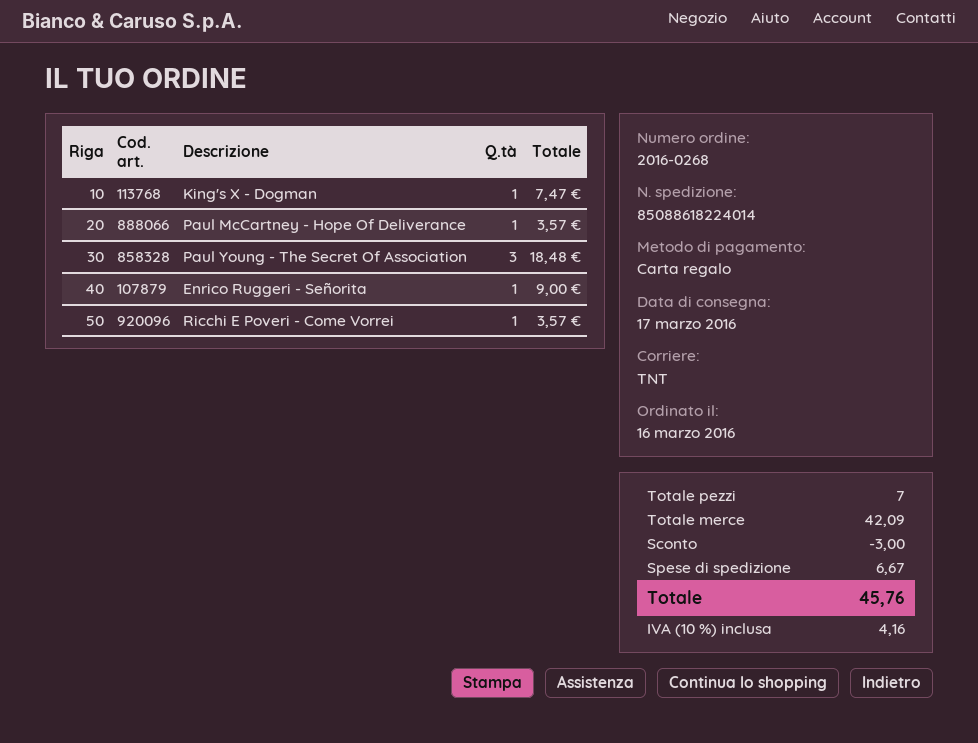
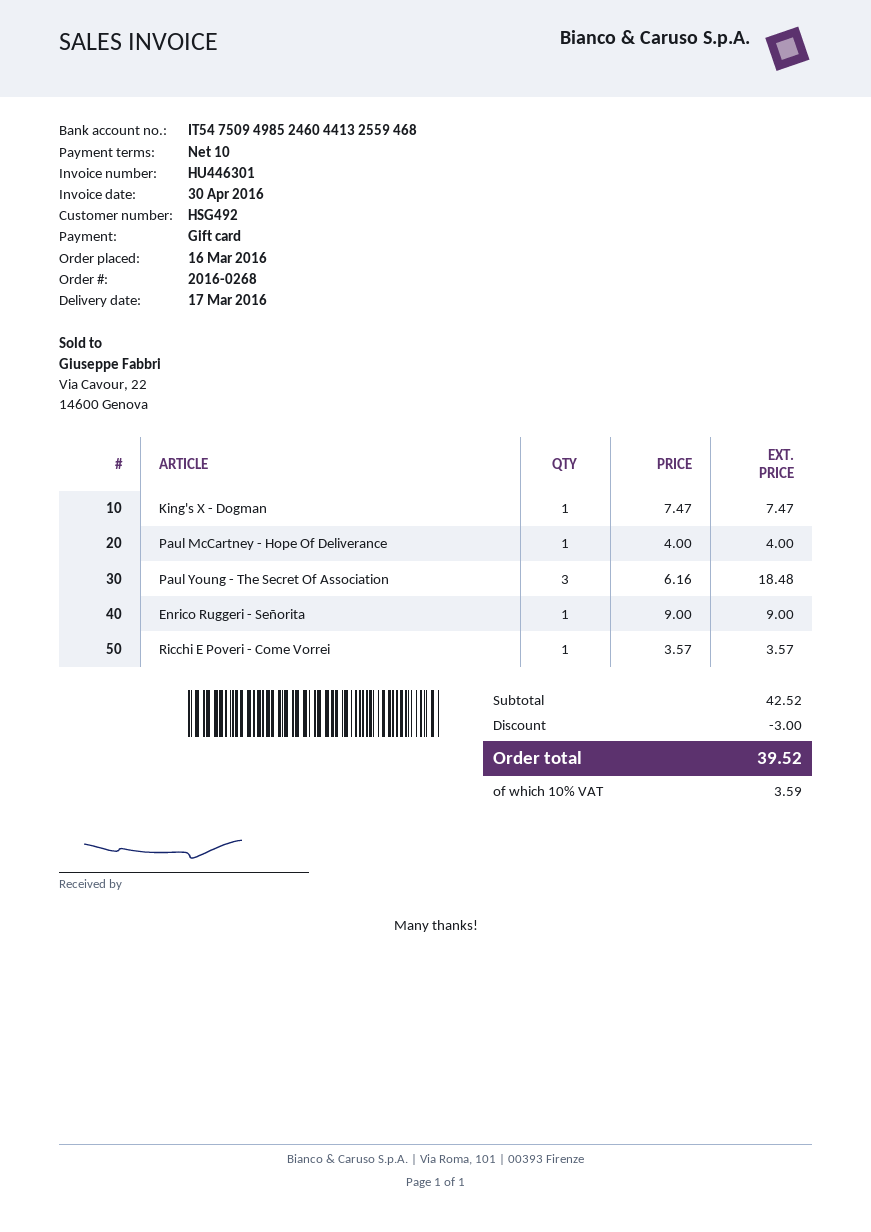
Paul McCartney - Hope Of Deliverance: 1 for 3.57 -> 1 for 4.00
subtotal: 42.09 -> 42.52
shipping: 6.67 -> none
tax: 10% = 4.16 -> 10% = 3.59
total: 45.76 -> 39.52

